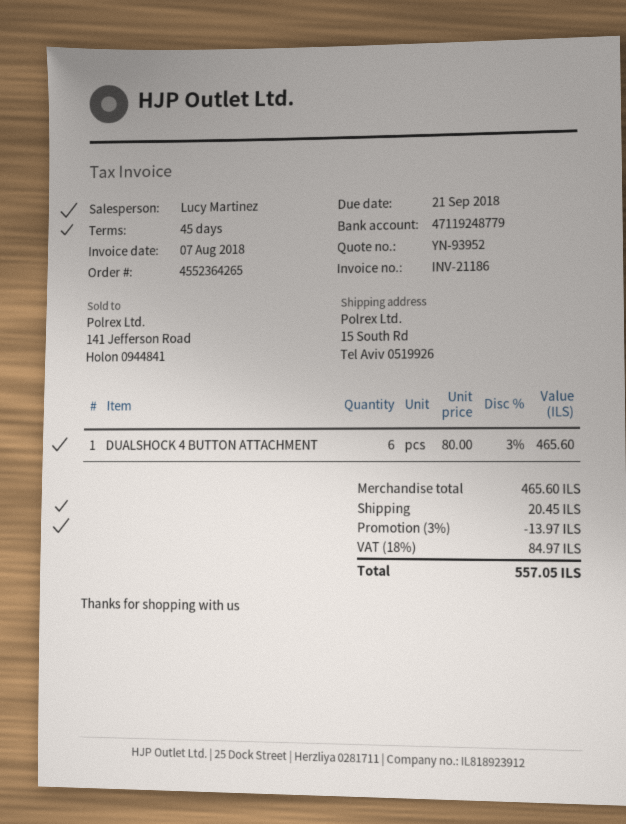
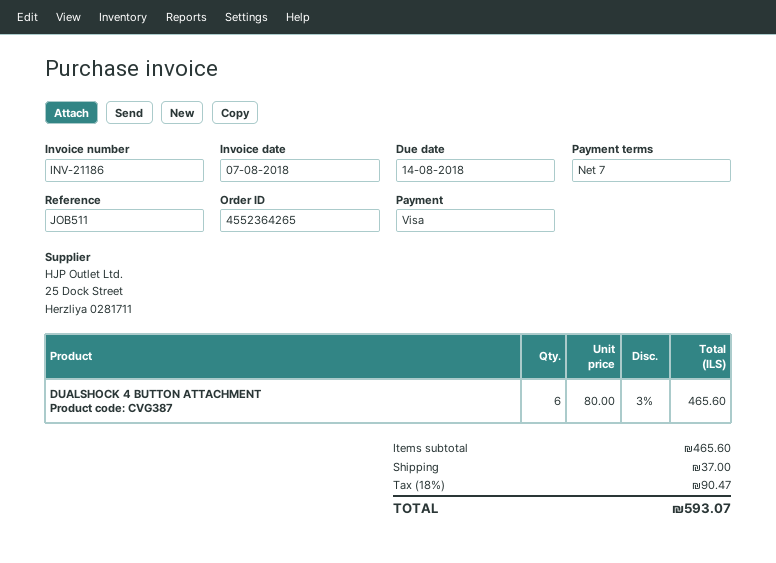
payment terms: 45 days -> 7 days
due date: 2018-09-21 -> 2018-08-14
discount: 3% = 13.97 -> none
shipping: 20.45 -> 37.00
tax: 18% = 84.97 -> 18% = 90.47
total: 557.05 -> 593.07

